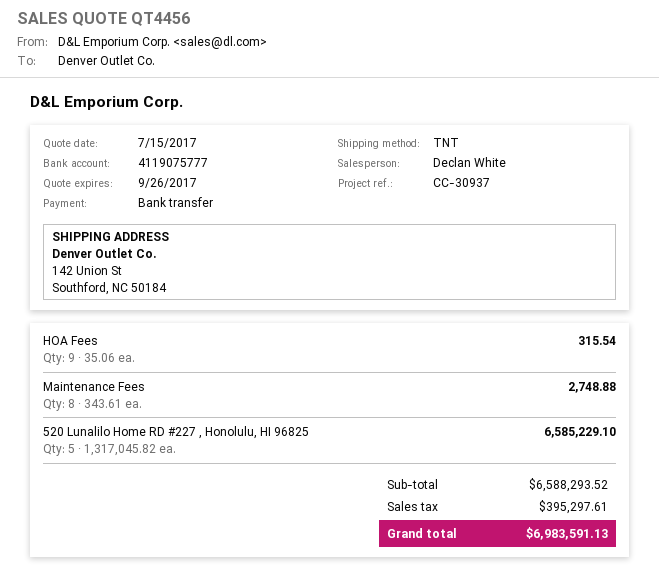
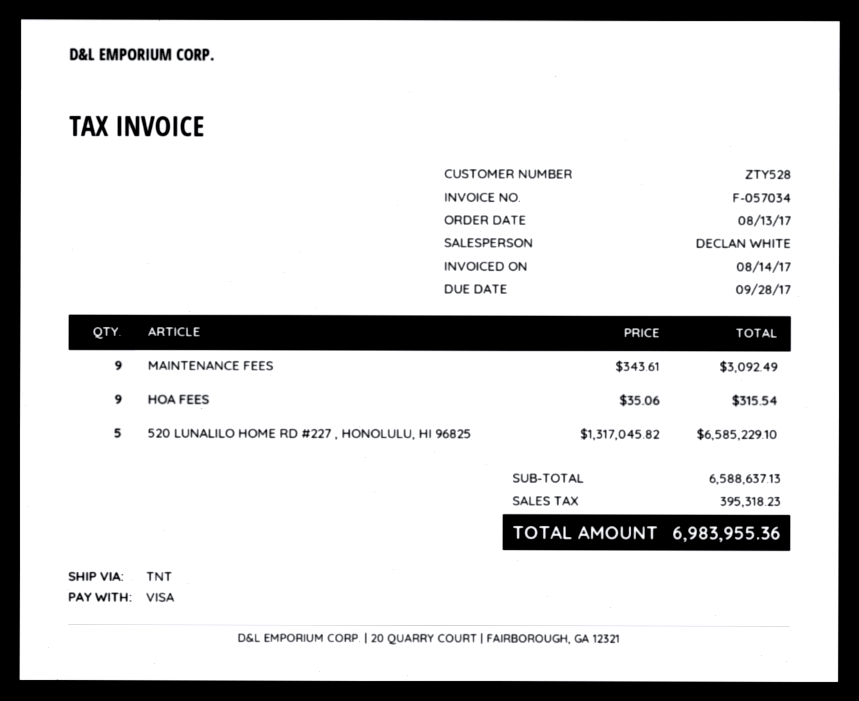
payment method: bank transfer -> Visa
Maintenance Fees: 8 x 343.61 = 2748.88 -> 9 x 343.61 = 3092.49
subtotal: 6588293.52 -> 6588637.13
tax: 395297.61 -> 395318.23
total: 6983591.13 -> 6983955.36

